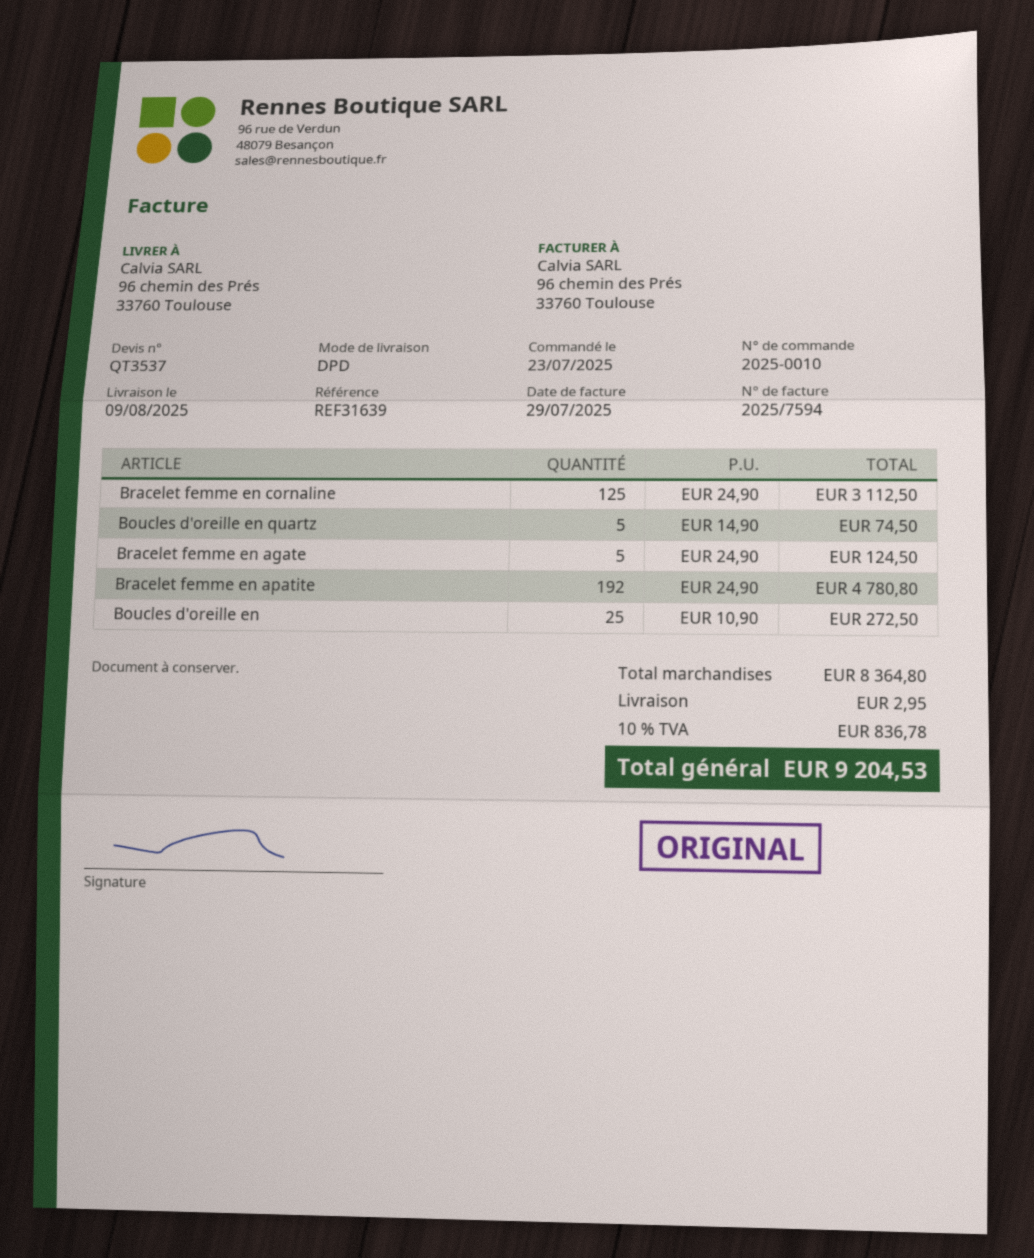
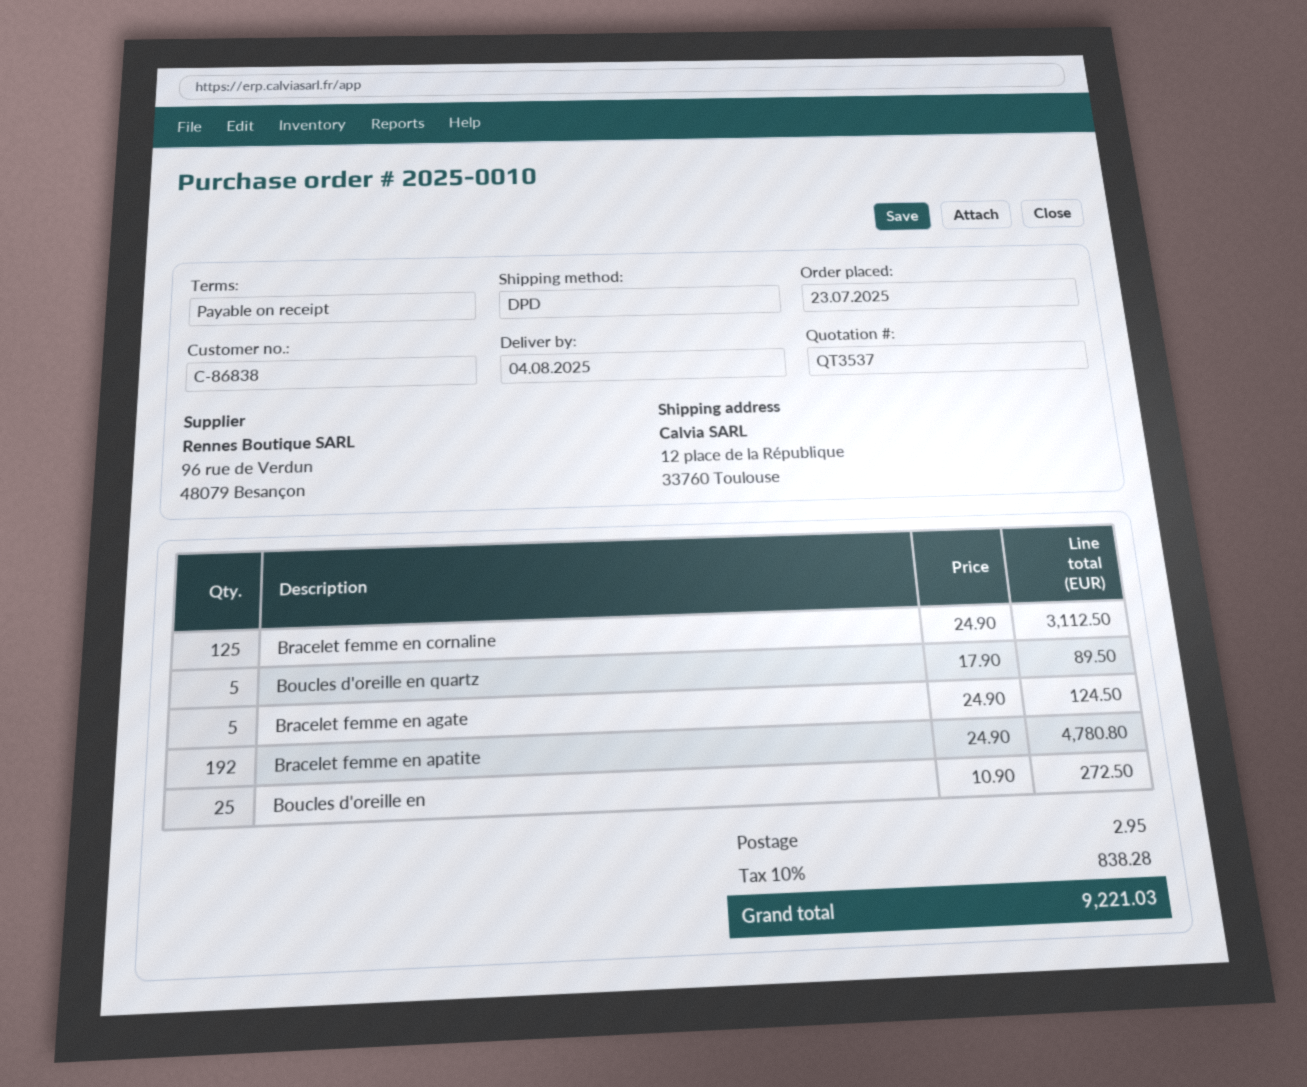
delivery date: 2025-08-09 -> 2025-08-04
ship to: 96 chemin des Prés, 33760 Toulouse -> 12 place de la République, 33760 Toulouse
Boucles d'oreille en quartz: 5 x 14.90 = 74.50 -> 5 x 17.90 = 89.50
tax: 10% = 836.78 -> 10% = 838.28
total: 9204.53 -> 9221.03

